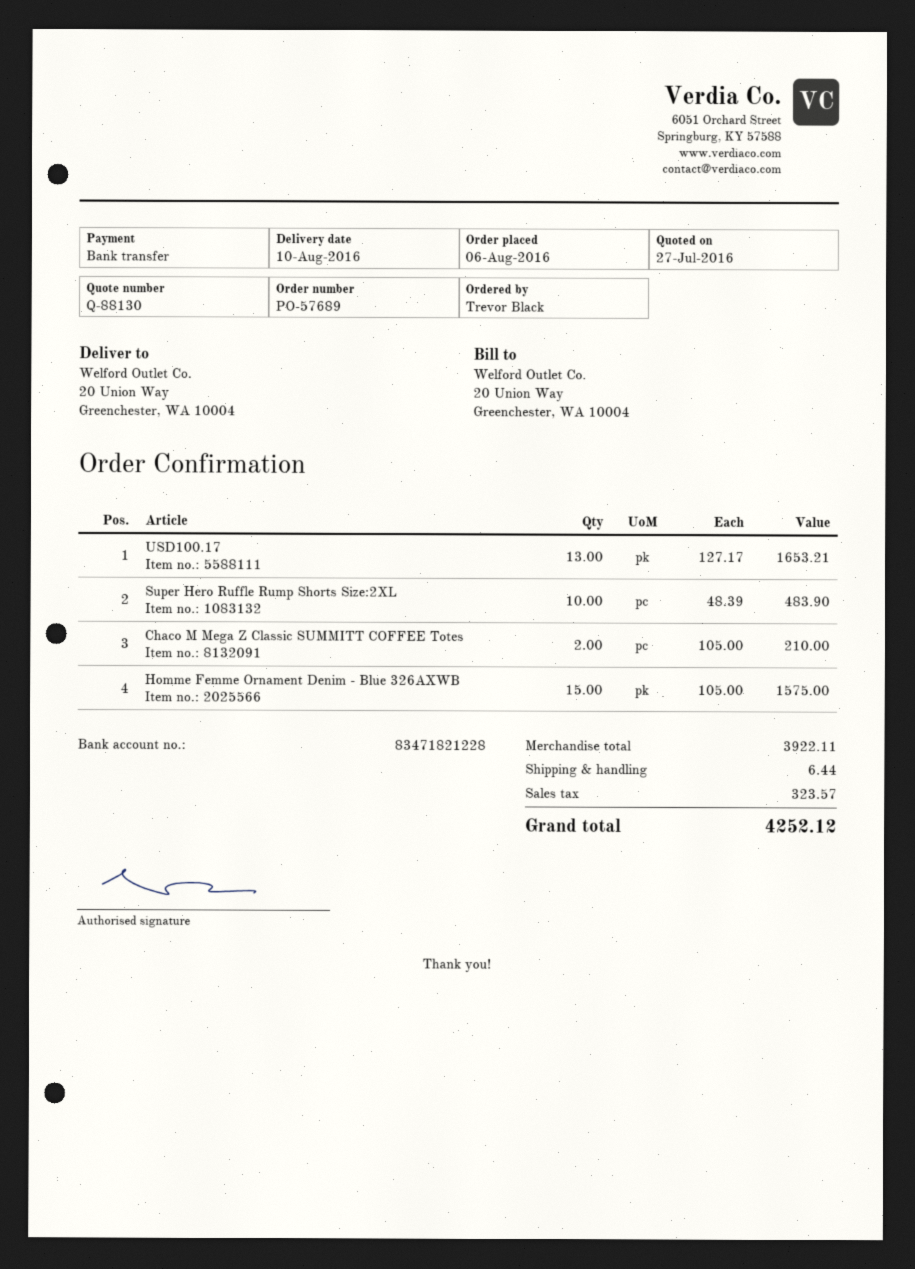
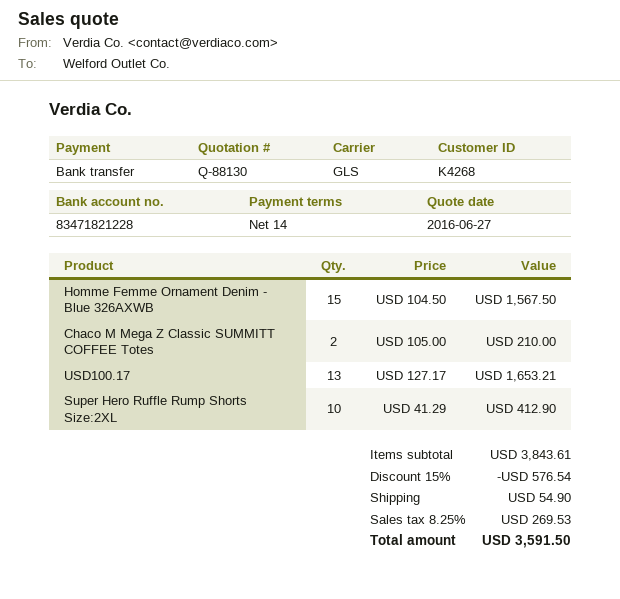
quote date: 2016-07-27 -> 2016-06-27
Super Hero Ruffle Rump Shorts Size:2XL: 10 x 48.39 = 483.90 -> 10 x 41.29 = 412.90
Homme Femme Ornament Denim - Blue 326AXWB: 15 x 105.00 = 1575.00 -> 15 x 104.50 = 1567.50
subtotal: 3922.11 -> 3843.61
discount: none -> 15% = 576.54
shipping: 6.44 -> 54.90
tax: 323.57 -> 269.53
total: 4252.12 -> 3591.50

